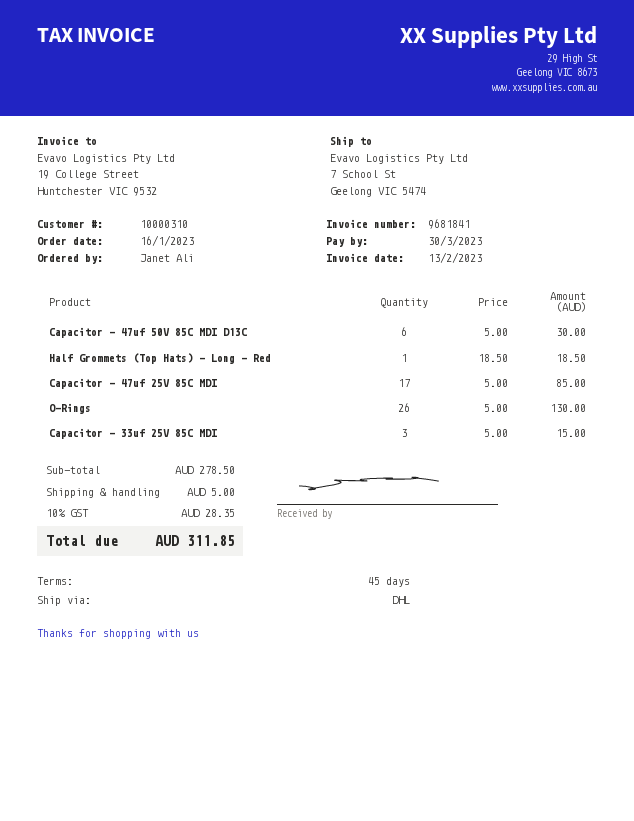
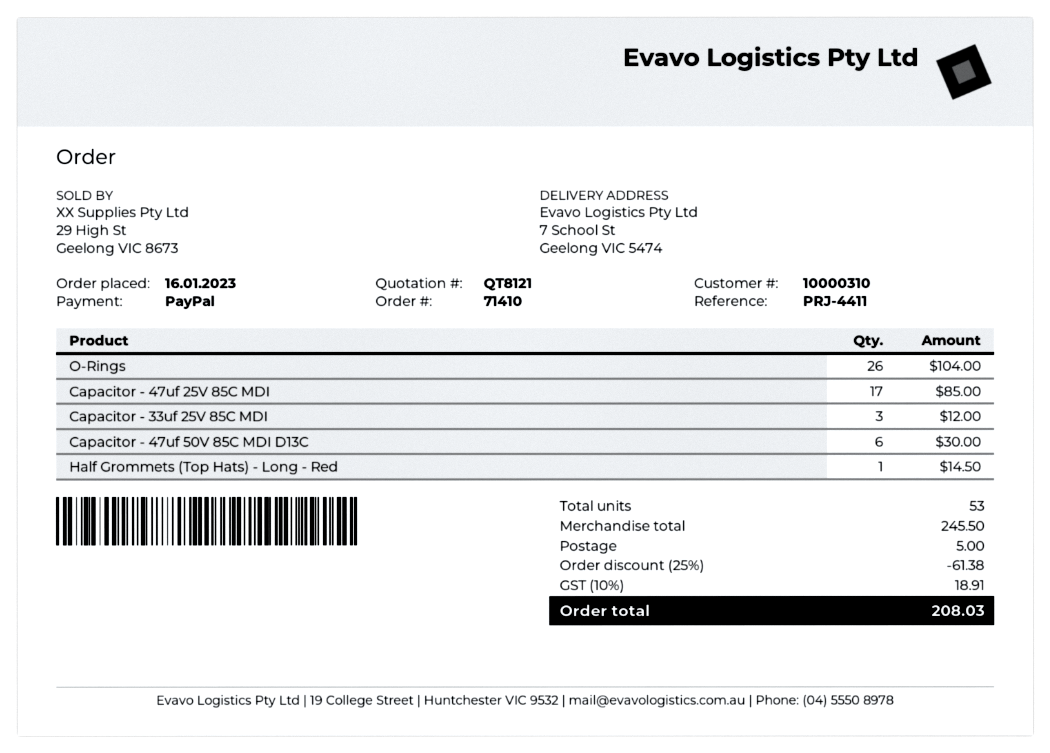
Half Grommets (Top Hats) - Long - Red: 1 for 18.50 -> 1 for 14.50
O-Rings: 26 for 130.00 -> 26 for 104.00
Capacitor - 33uf 25V 85C MDI: 3 for 15.00 -> 3 for 12.00
subtotal: 278.50 -> 245.50
discount: none -> 25% = 61.38
tax: 10% = 28.35 -> 10% = 18.91
total: 311.85 -> 208.03

